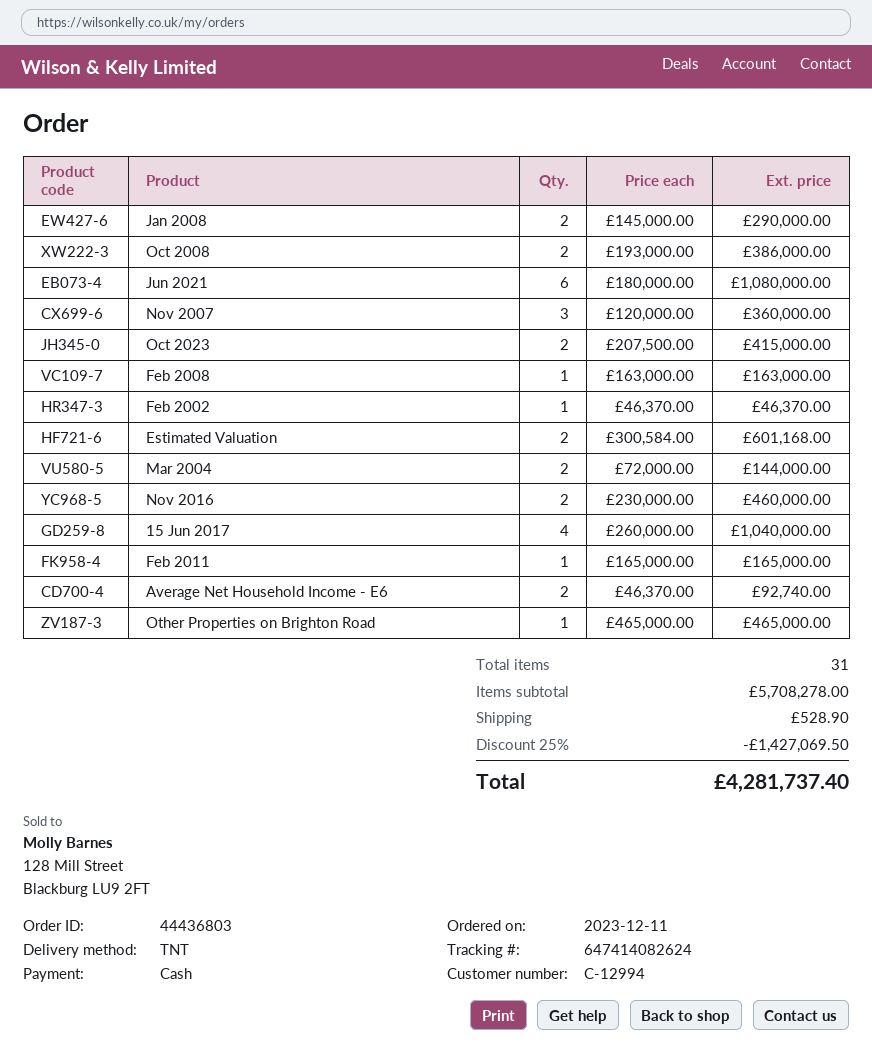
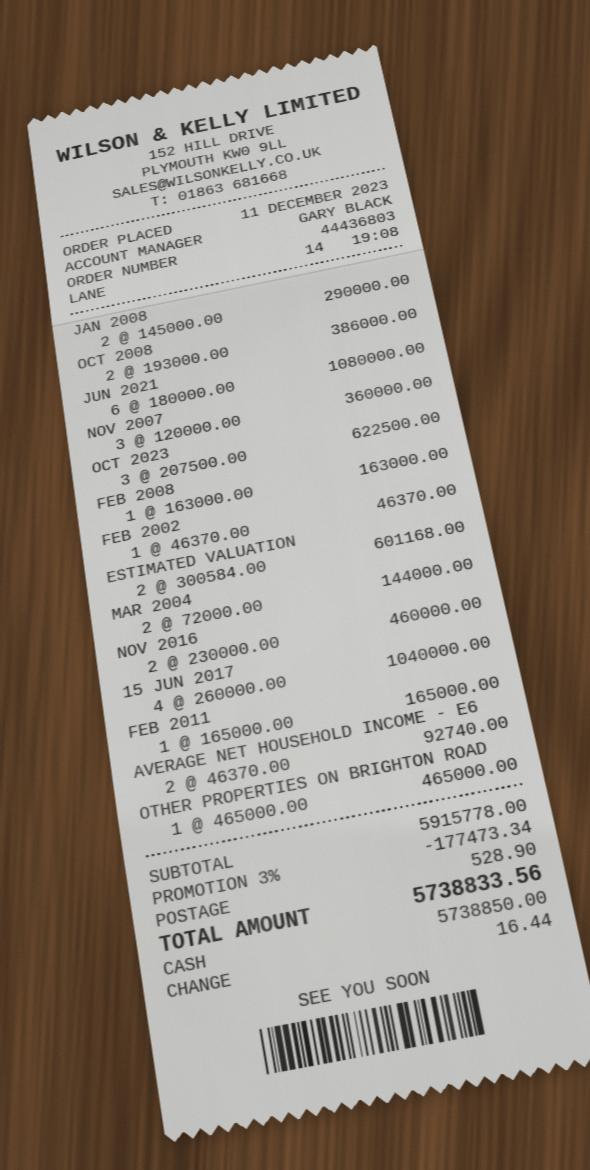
Oct 2023: 2 x 207500.00 = 415000.00 -> 3 x 207500.00 = 622500.00
subtotal: 5708278.00 -> 5915778.00
discount: 25% = 1427069.50 -> 3% = 177473.34
total: 4281737.40 -> 5738833.56

